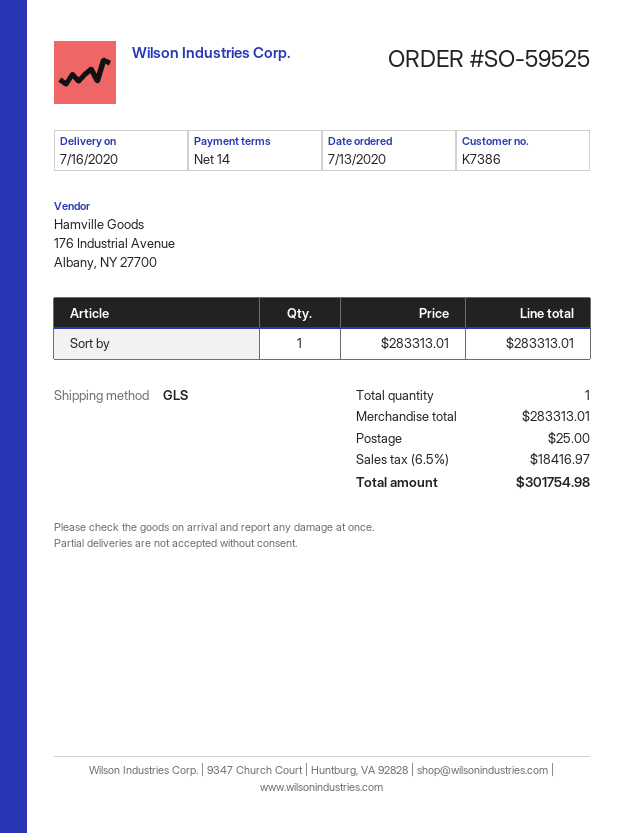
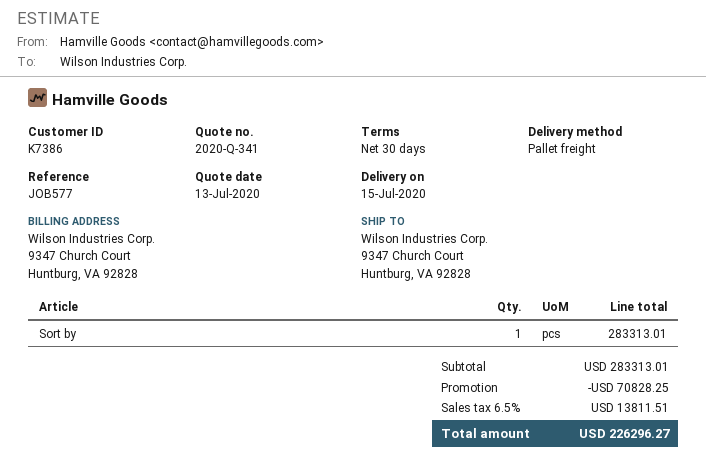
delivery date: 2020-07-16 -> 2020-07-15
payment terms: 14 days -> 30 days
shipping method: GLS -> pallet freight
discount: none -> 70828.25
shipping: 25.00 -> none
tax: 6.5% = 18416.97 -> 6.5% = 13811.51
total: 301754.98 -> 226296.27

